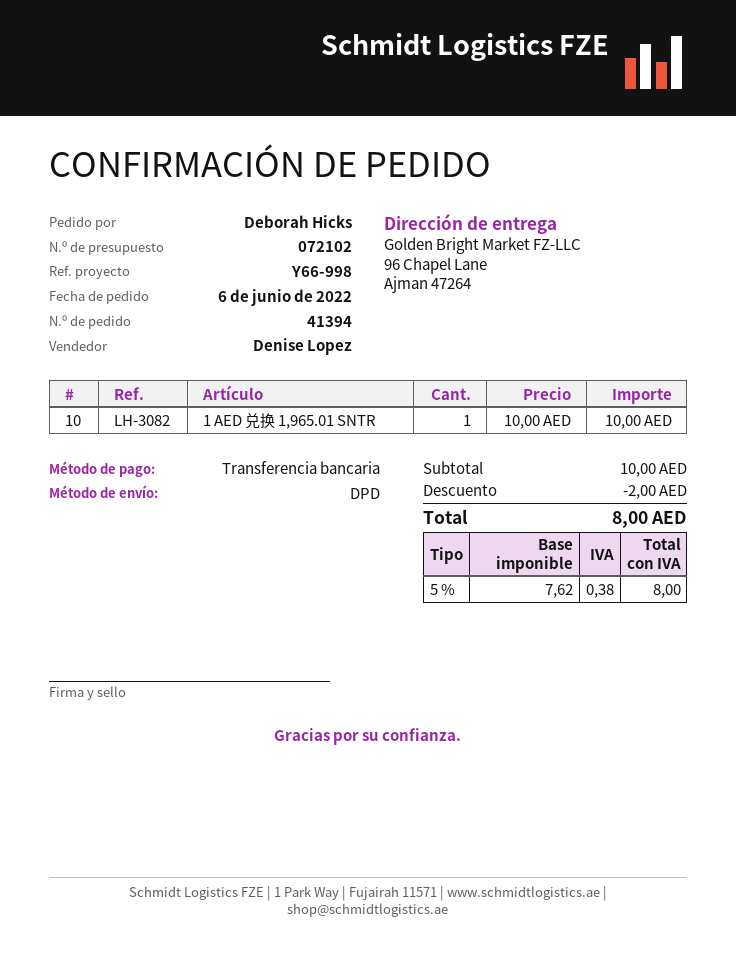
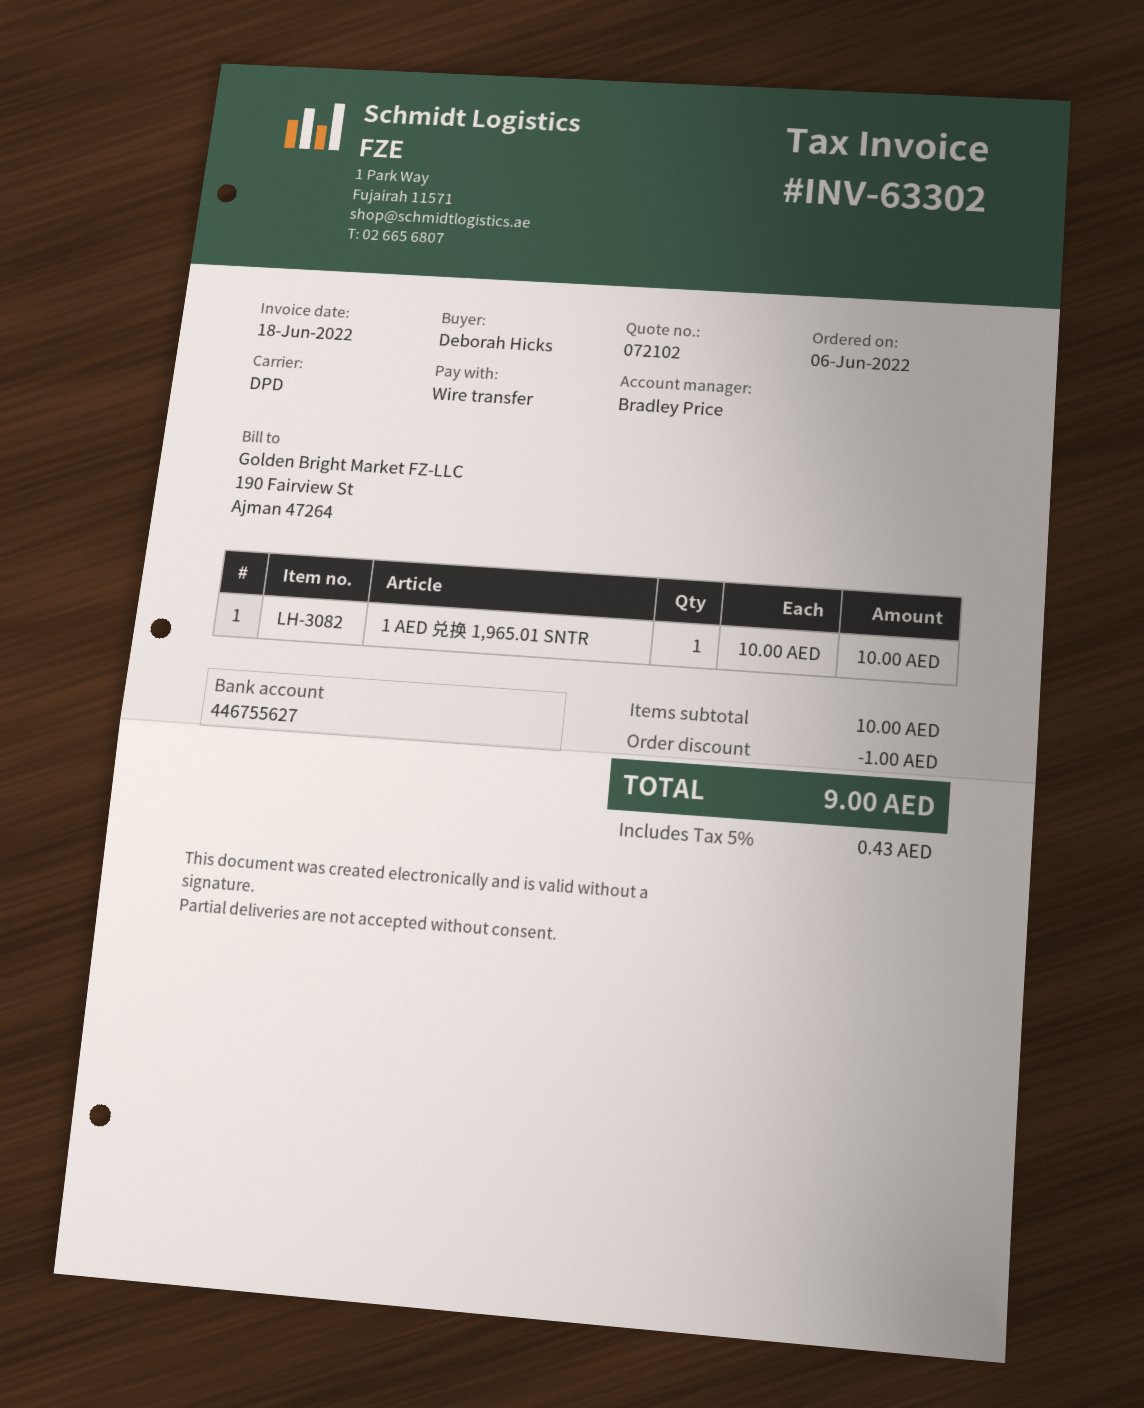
sales rep: Denise Lopez -> Bradley Price
discount: 2.00 -> 1.00
tax: 5% = 0.38 -> 5% = 0.43
total: 8.00 -> 9.00

